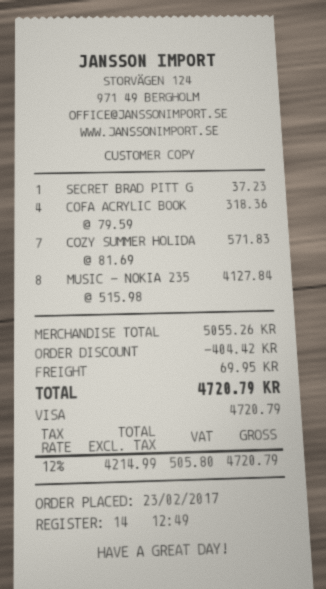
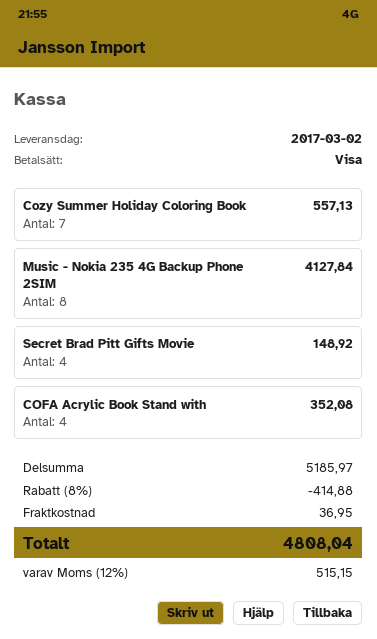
SECRET BRAD PITT G: 1 for 37.23 -> 4 for 148.92
COFA ACRYLIC BOOK: 4 for 318.36 -> 4 for 352.08
COZY SUMMER HOLIDA: 7 for 571.83 -> 7 for 557.13
subtotal: 5055.26 -> 5185.97
discount: 404.42 -> 414.88
shipping: 69.95 -> 36.95
tax: 12% = 505.80 -> 12% = 515.15
total: 4720.79 -> 4808.04

